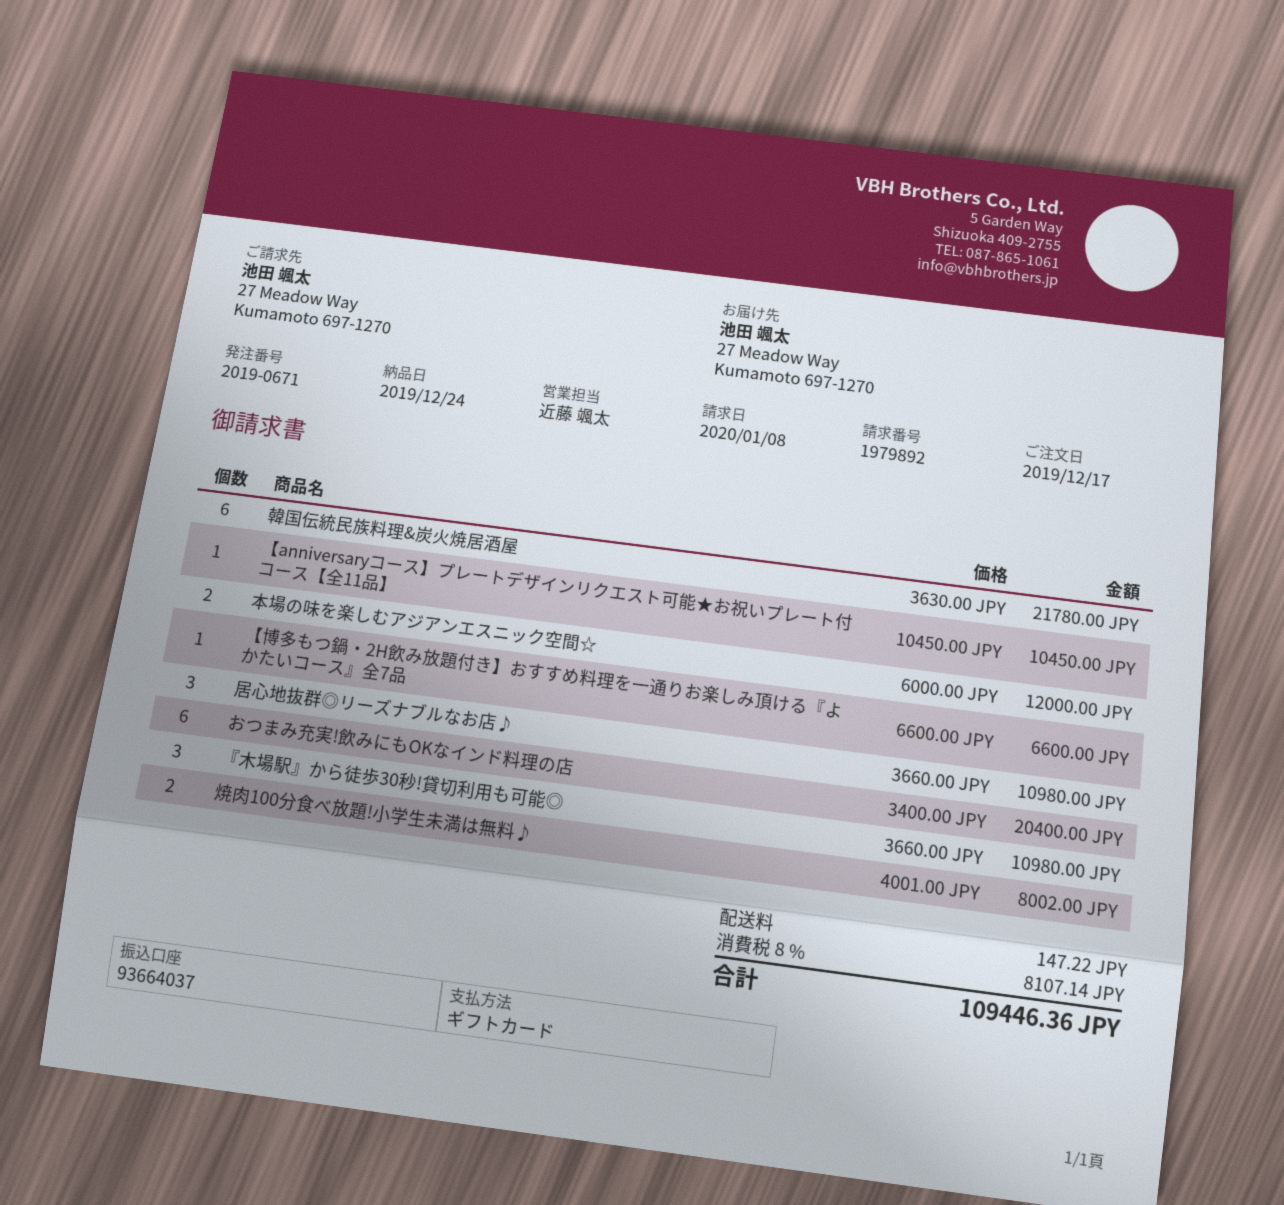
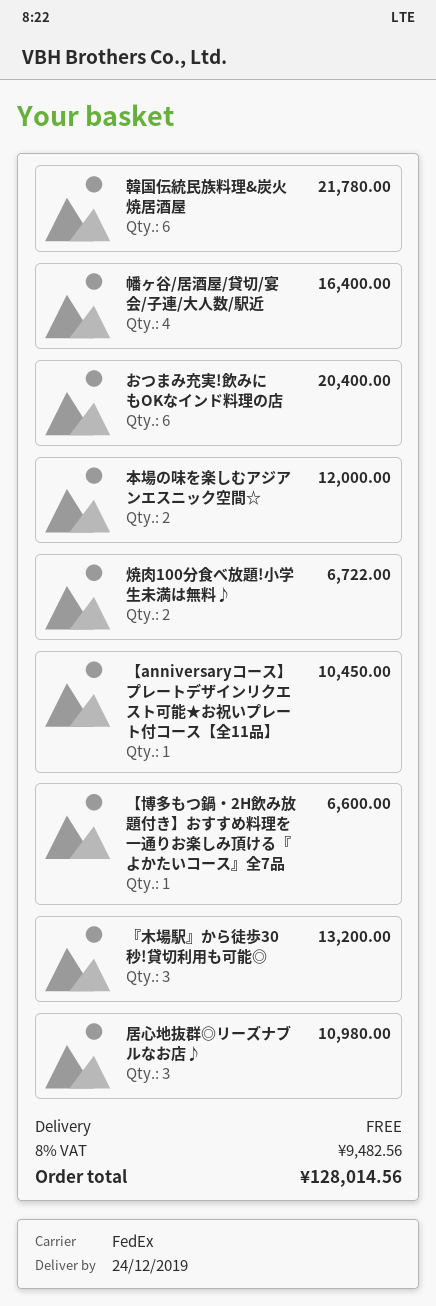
『木場駅』から徒歩30秒!貸切利用も可能◎: 3 for 10980.00 -> 3 for 13200.00
焼肉100分食べ放題!小学生未満は無料♪: 2 for 8002.00 -> 2 for 6722.00
幡ヶ谷/居酒屋/貸切/宴会/子連/大人数/駅近: none -> 4 for 16400.00
shipping: 147.22 -> 0.00
tax: 8% = 8107.14 -> 8% = 9482.56
total: 109446.36 -> 128014.56

